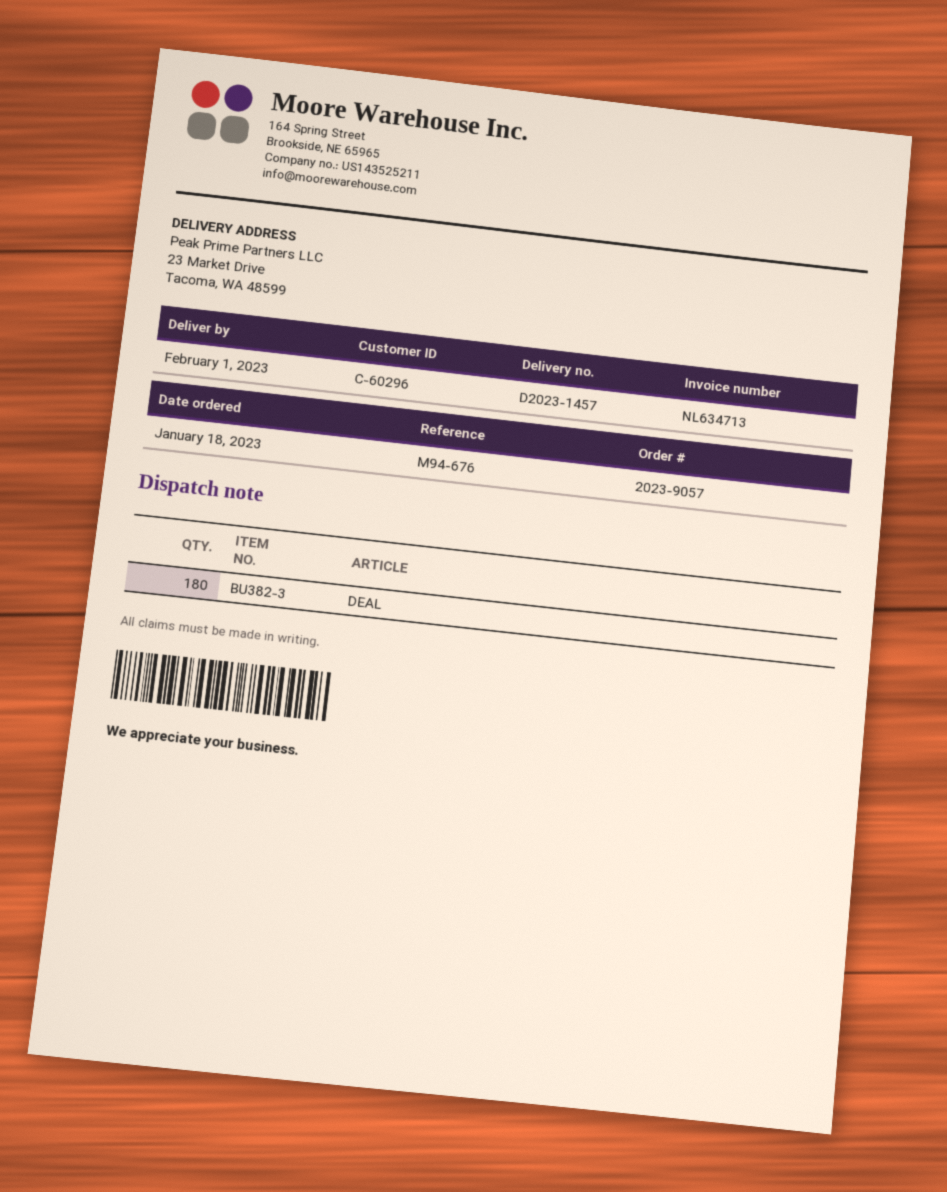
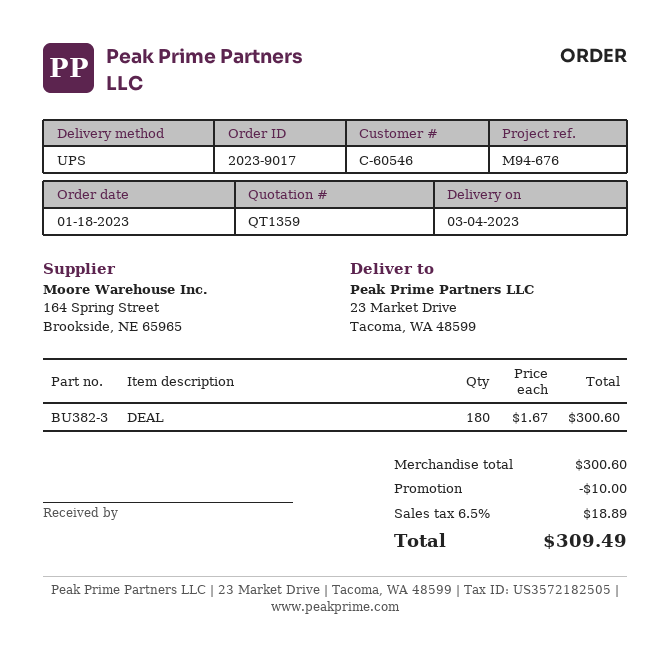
order number: 2023-9057 -> 2023-9017
delivery date: 2023-02-01 -> 2023-03-04
customer number: C-60296 -> C-60546

